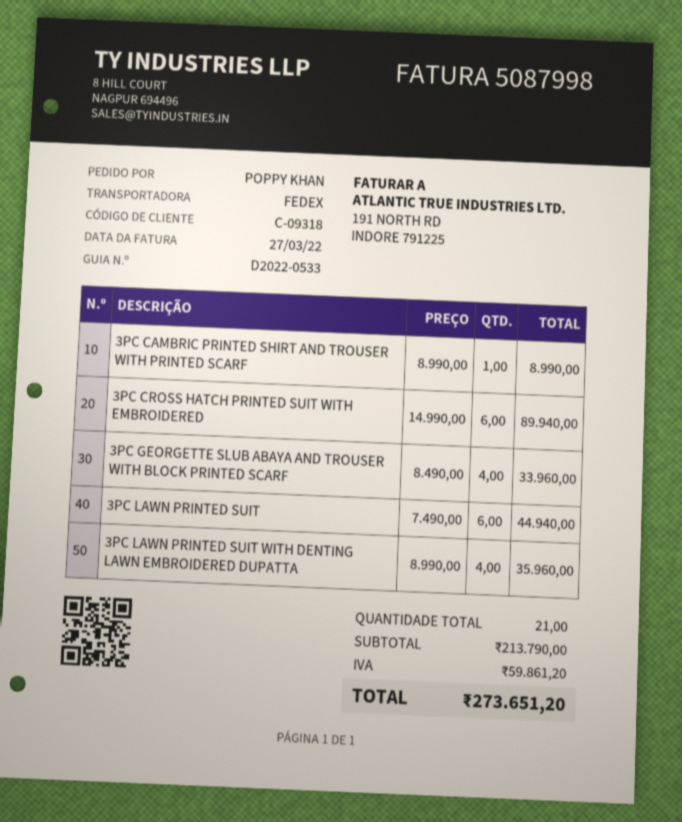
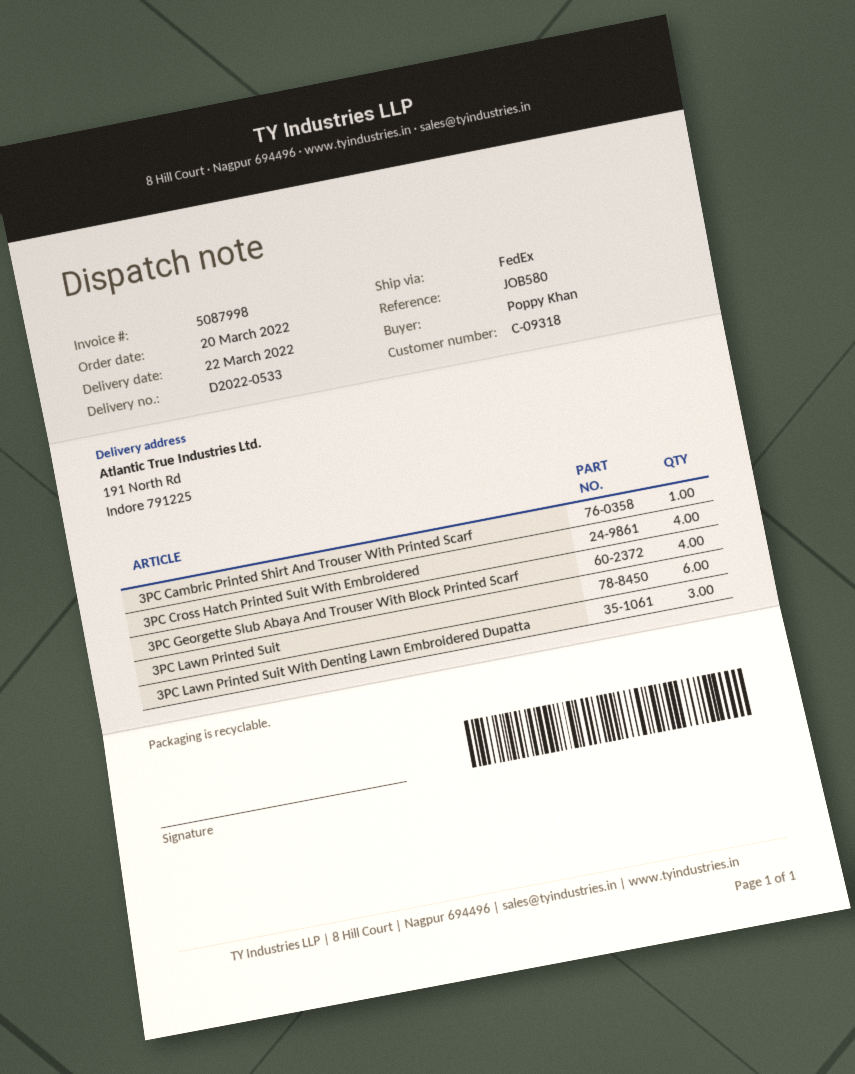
3PC CROSS HATCH PRINTED SUIT WITH EMBROIDERED: 6 -> 4
3PC LAWN PRINTED SUIT WITH DENTING LAWN EMBROIDERED DUPATTA: 4 -> 3

